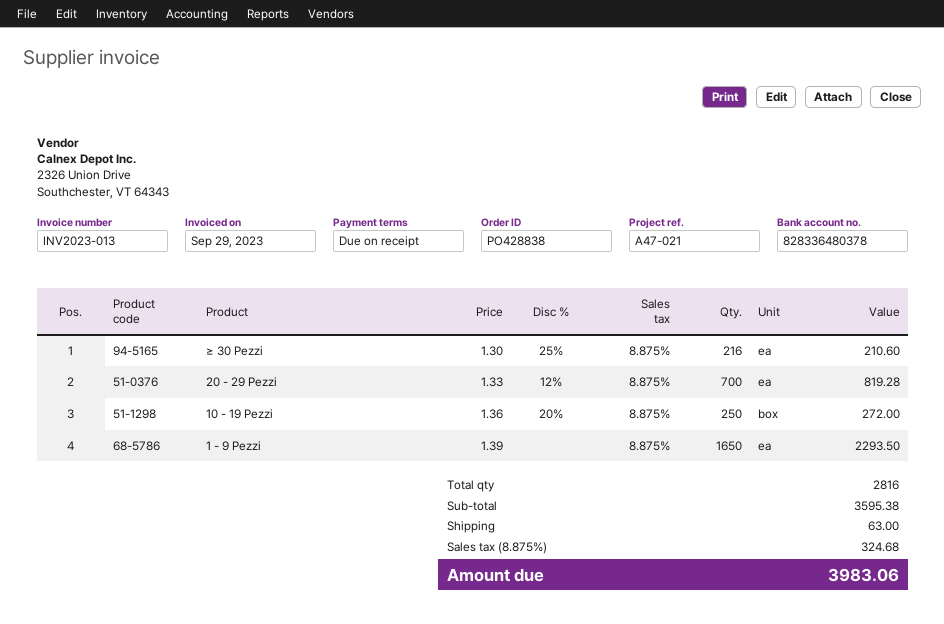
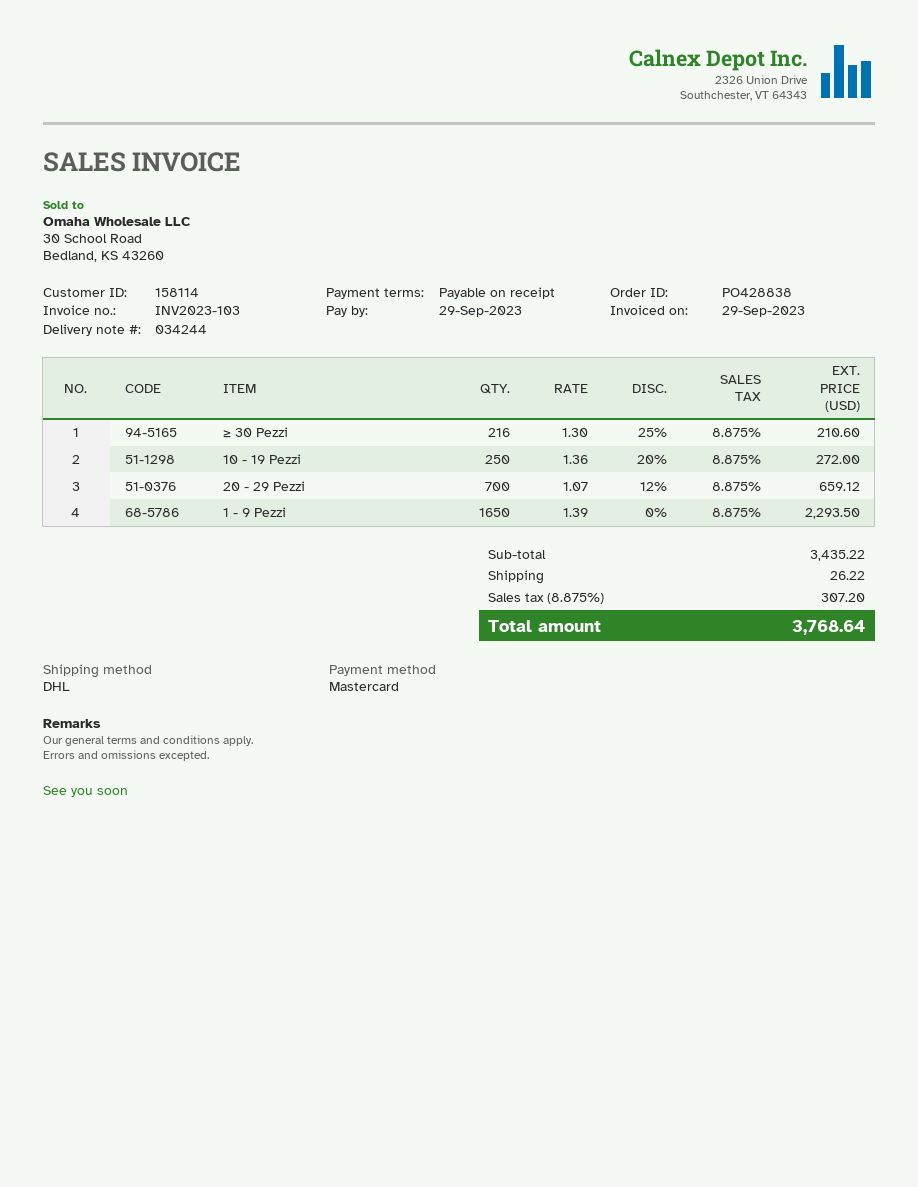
invoice number: INV2023-013 -> INV2023-103
20 - 29 Pezzi: 700 x 1.33 - 12% = 819.28 -> 700 x 1.07 - 12% = 659.12
subtotal: 3595.38 -> 3435.22
shipping: 63.00 -> 26.22
tax: 8.875% = 324.68 -> 8.875% = 307.20
total: 3983.06 -> 3768.64

